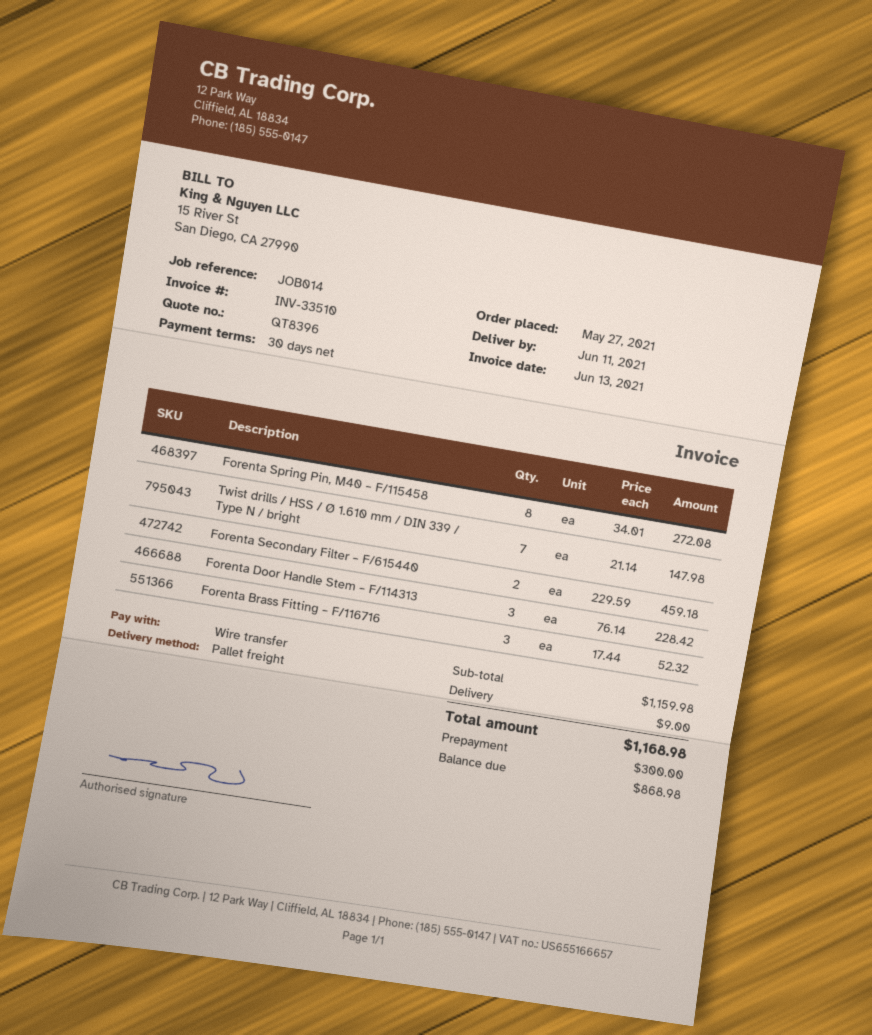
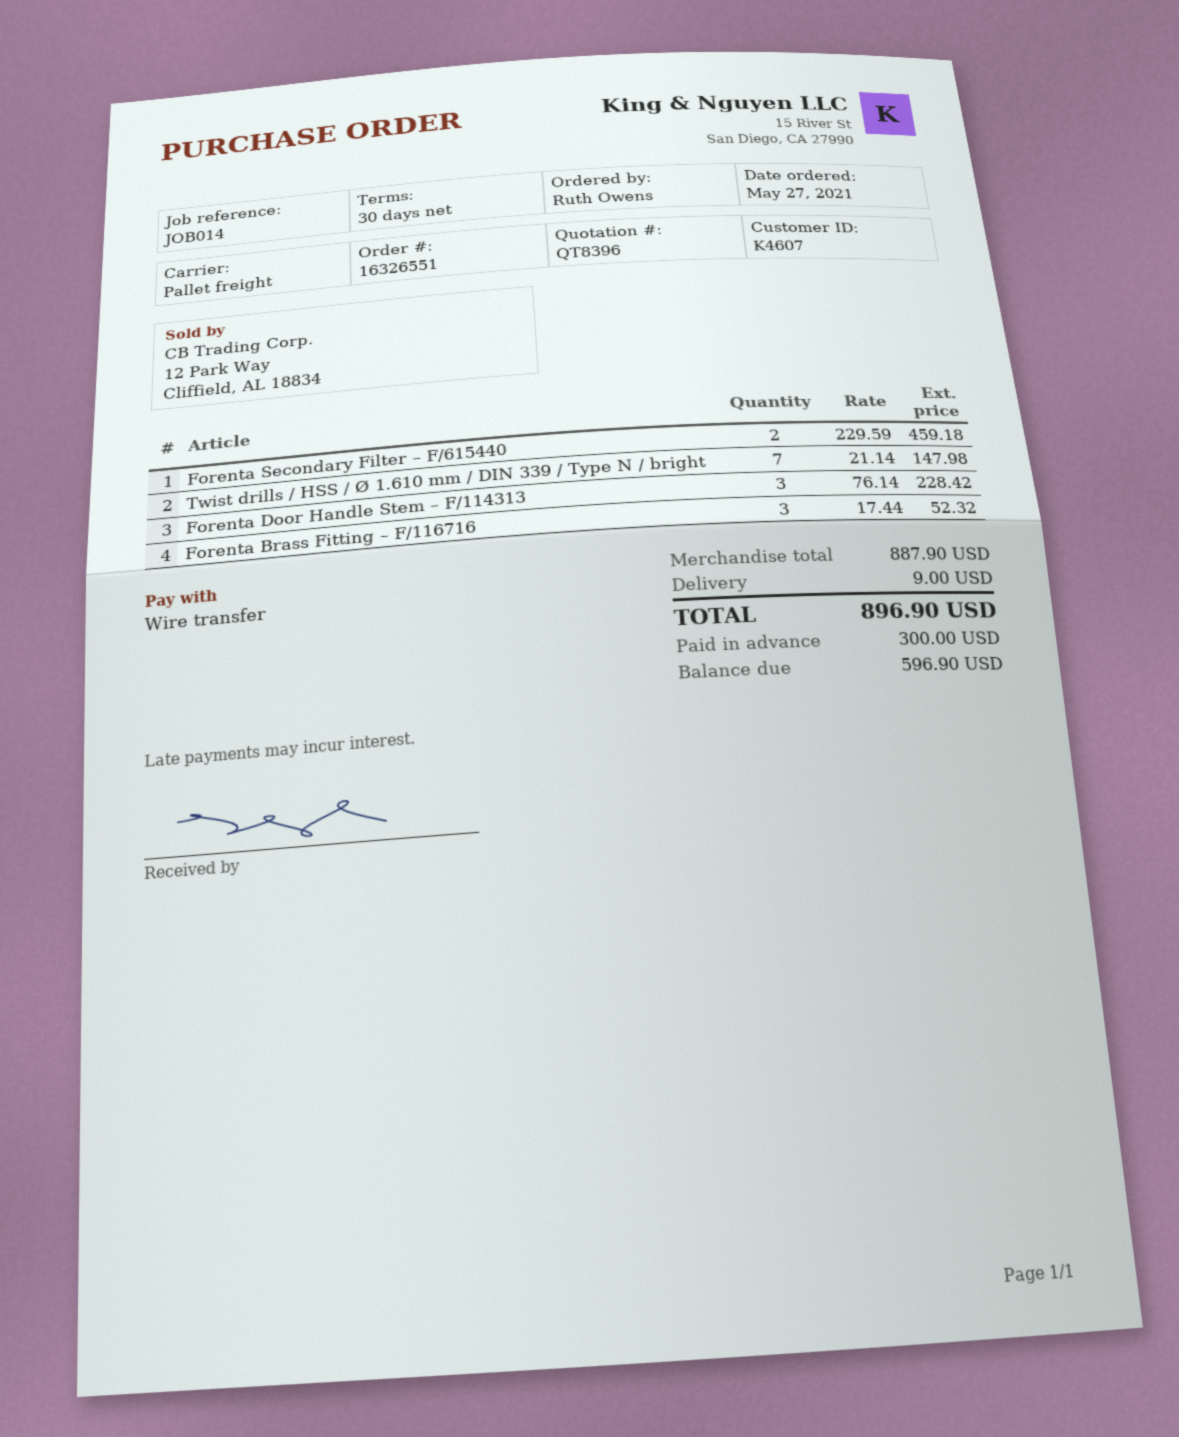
Forenta Spring Pin, M40 – F/115458: 8 x 34.01 = 272.08 -> none
subtotal: 1159.98 -> 887.90
total: 1168.98 -> 896.90
balance: 868.98 -> 596.90

